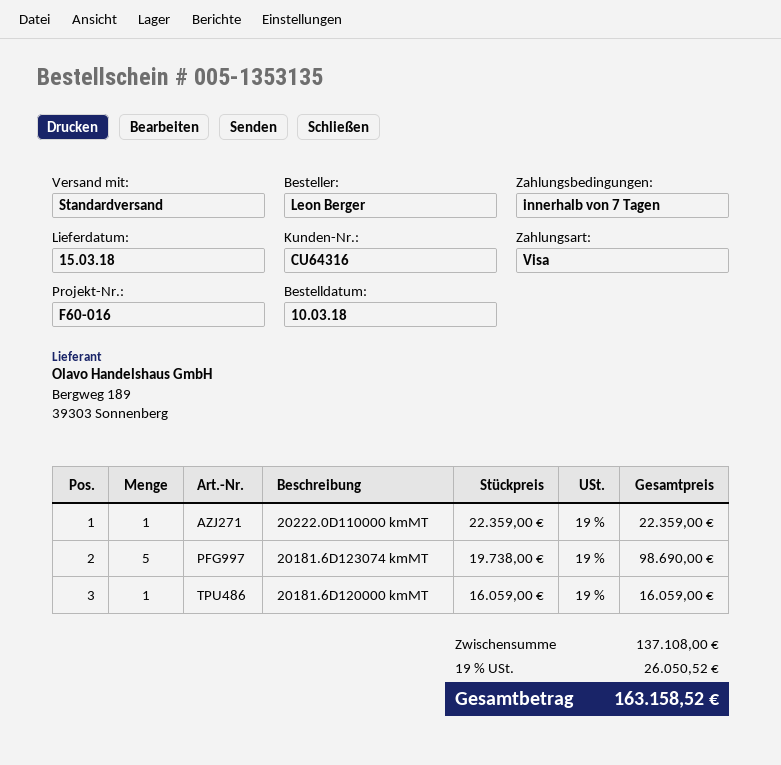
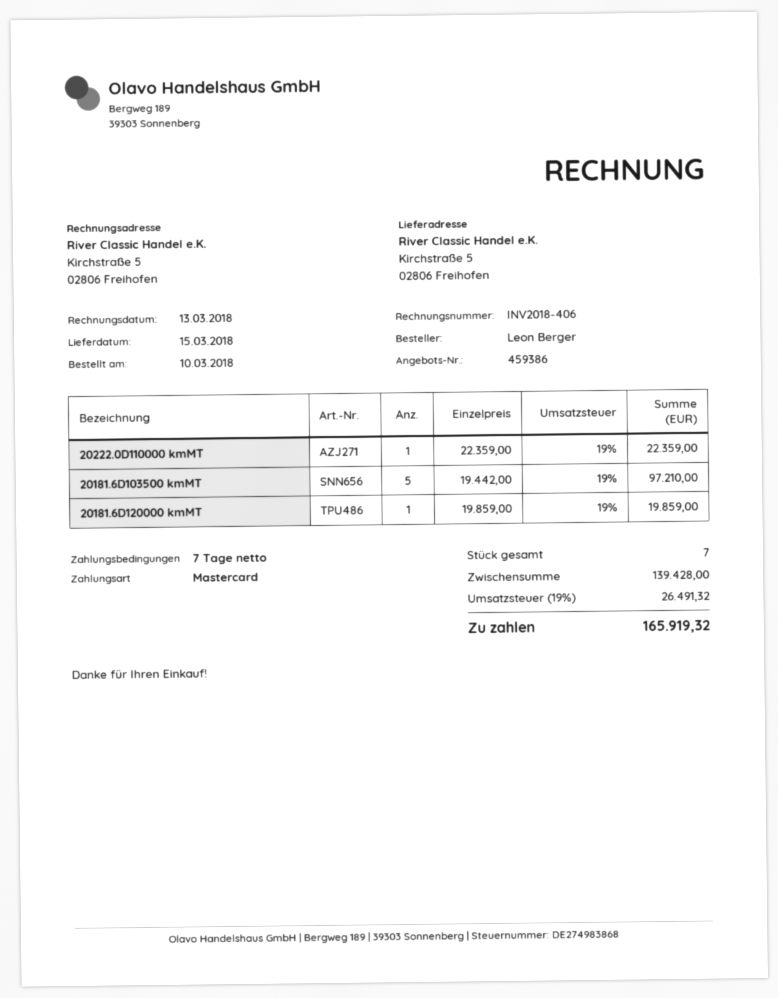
payment method: Visa -> Mastercard
20181.6D123074 kmMT: 5 x 19738.00 = 98690.00 -> none
20181.6D120000 kmMT: 1 x 16059.00 = 16059.00 -> 1 x 19859.00 = 19859.00
20181.6D103500 kmMT: none -> 5 x 19442.00 = 97210.00
subtotal: 137108.00 -> 139428.00
tax: 19% = 26050.52 -> 19% = 26491.32
total: 163158.52 -> 165919.32

